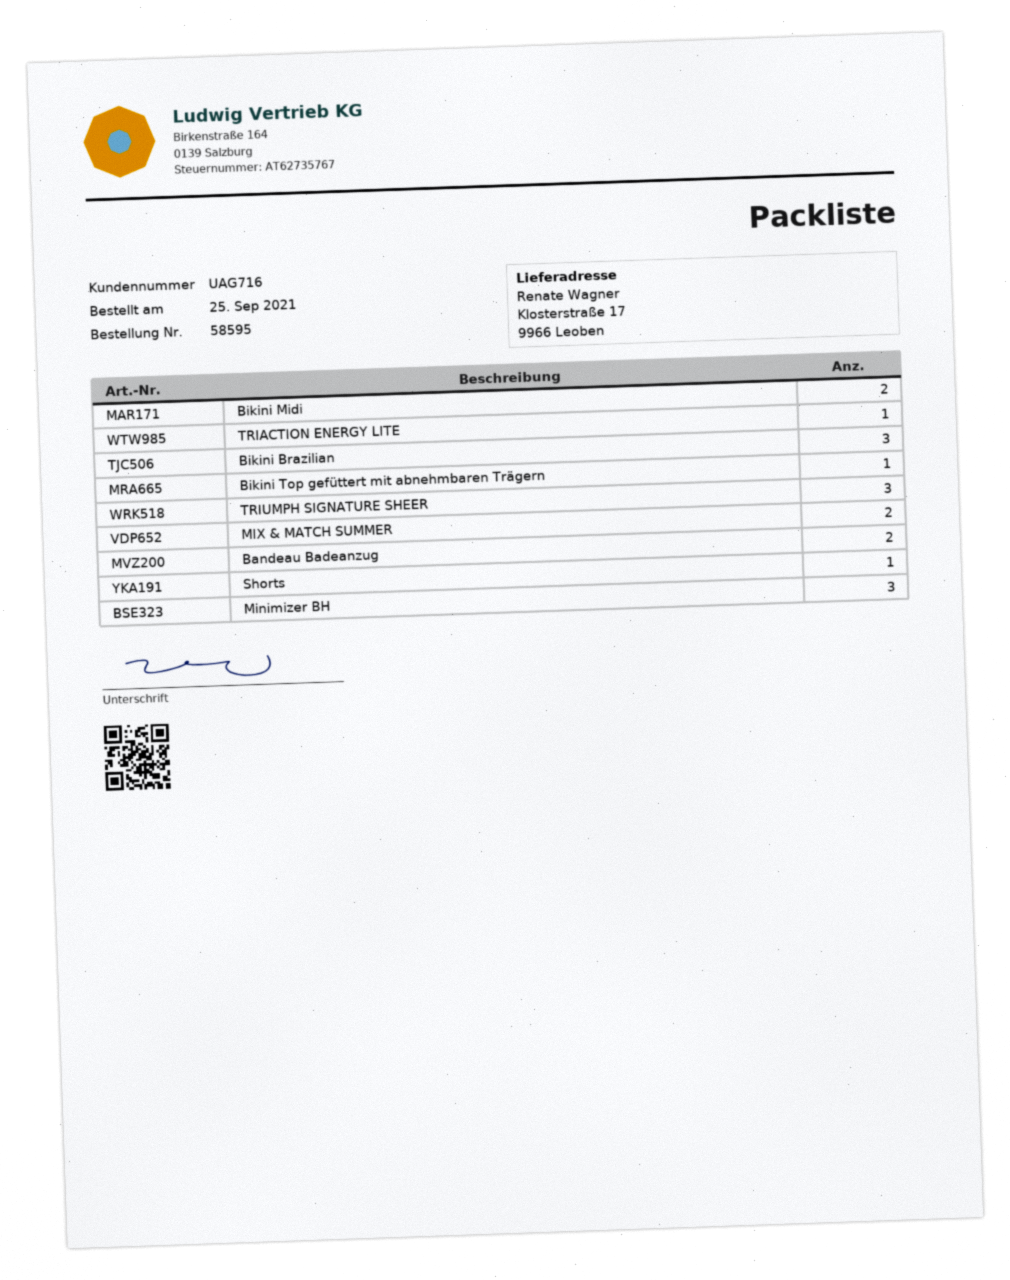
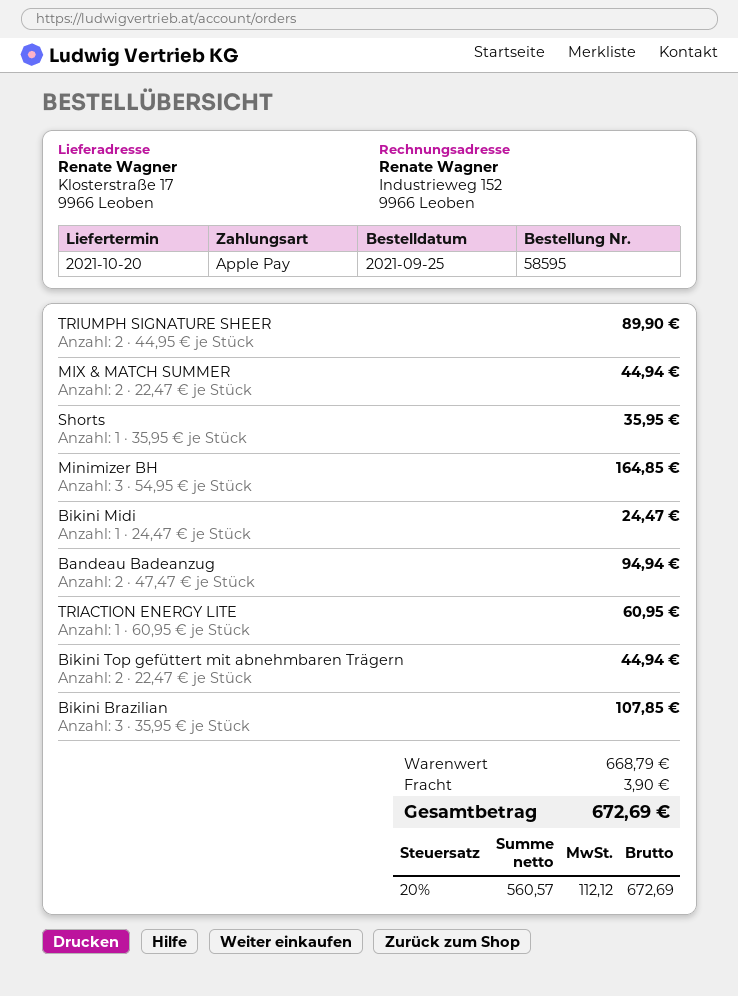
Bikini Midi: 2 -> 1
Bikini Top gefüttert mit abnehmbaren Trägern: 1 -> 2
TRIUMPH SIGNATURE SHEER: 3 -> 2

